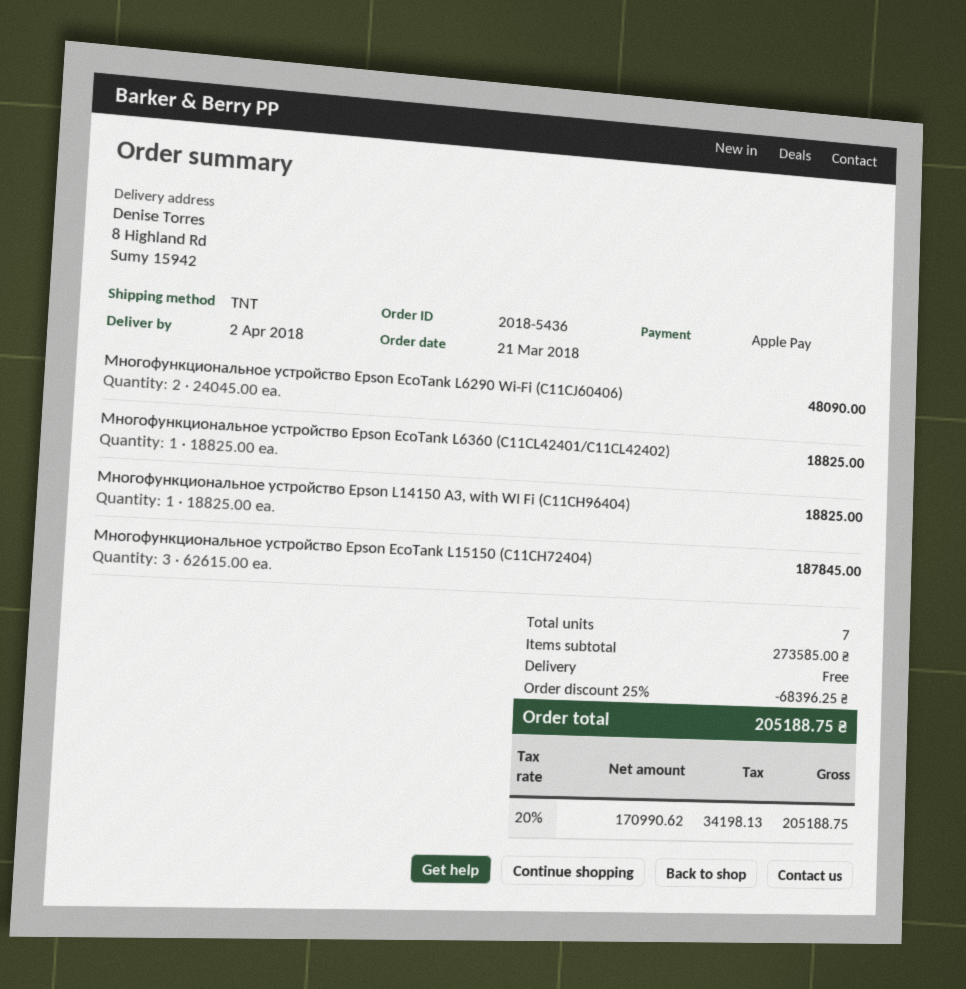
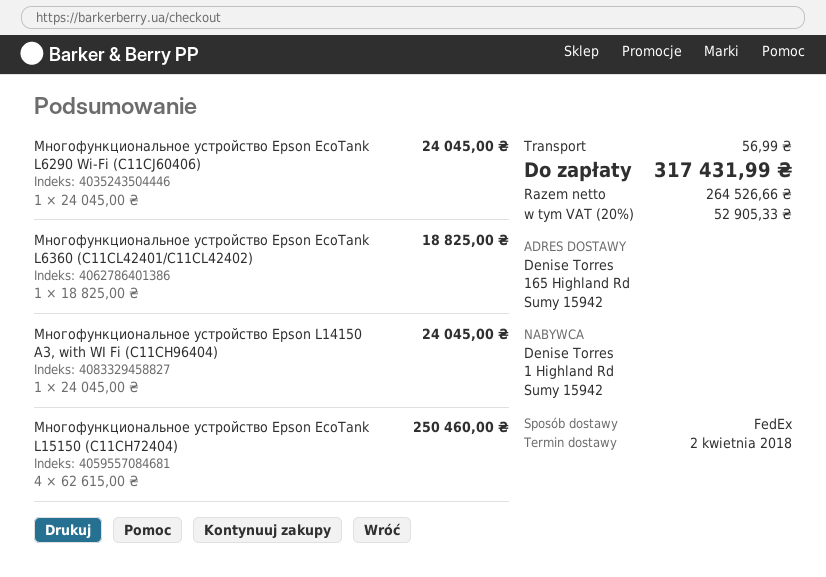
shipping method: TNT -> FedEx
ship to: 8 Highland Rd, Sumy 15942 -> 165 Highland Rd, Sumy 15942
Многофункциональное устройство Epson EcoTank L6290 Wi-Fi (C11CJ60406): 2 x 24045.00 = 48090.00 -> 1 x 24045.00 = 24045.00
Многофункциональное устройство Epson L14150 A3, with WI Fi (C11CH96404): 1 x 18825.00 = 18825.00 -> 1 x 24045.00 = 24045.00
Многофункциональное устройство Epson EcoTank L15150 (C11CH72404): 3 x 62615.00 = 187845.00 -> 4 x 62615.00 = 250460.00
discount: 25% = 68396.25 -> none
shipping: 0.00 -> 56.99
net: 170990.62 -> 264526.66
tax: 20% = 34198.13 -> 20% = 52905.33
total: 205188.75 -> 317431.99

